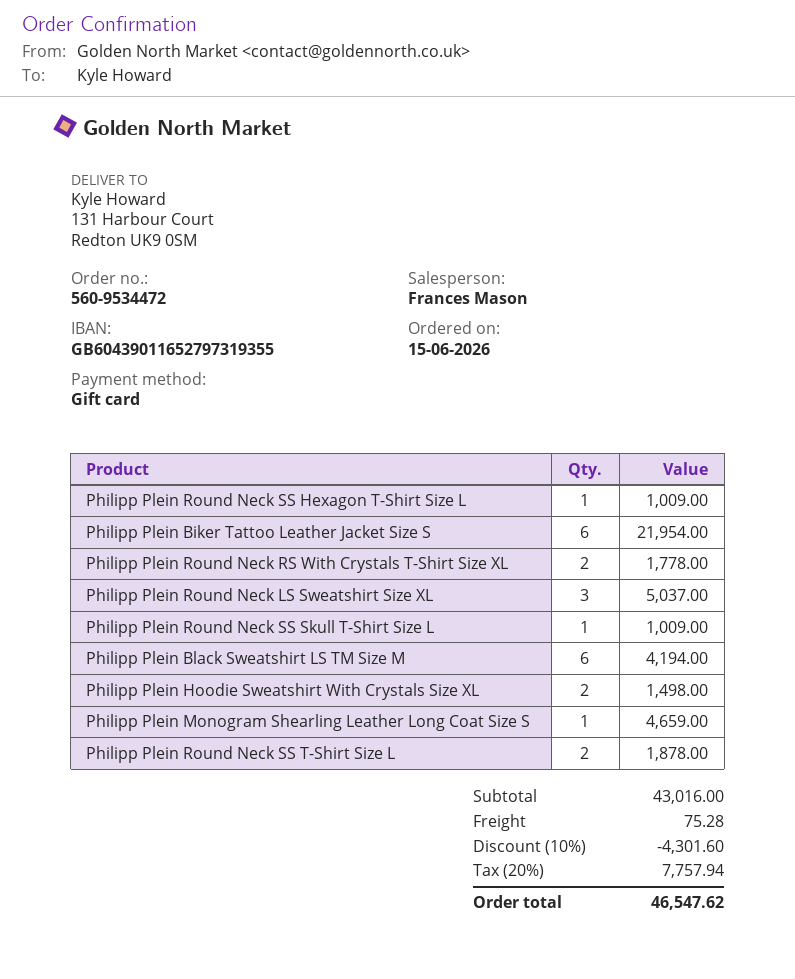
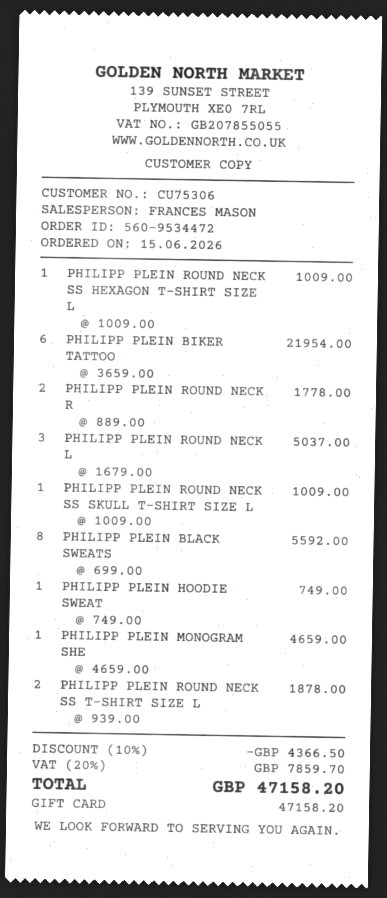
Philipp Plein Black Sweatshirt LS TM Size M: 6 for 4194.00 -> 8 for 5592.00
Philipp Plein Hoodie Sweatshirt With Crystals Size XL: 2 for 1498.00 -> 1 for 749.00
discount: 10% = 4301.60 -> 10% = 4366.50
shipping: 75.28 -> none
tax: 20% = 7757.94 -> 20% = 7859.70
total: 46547.62 -> 47158.20

